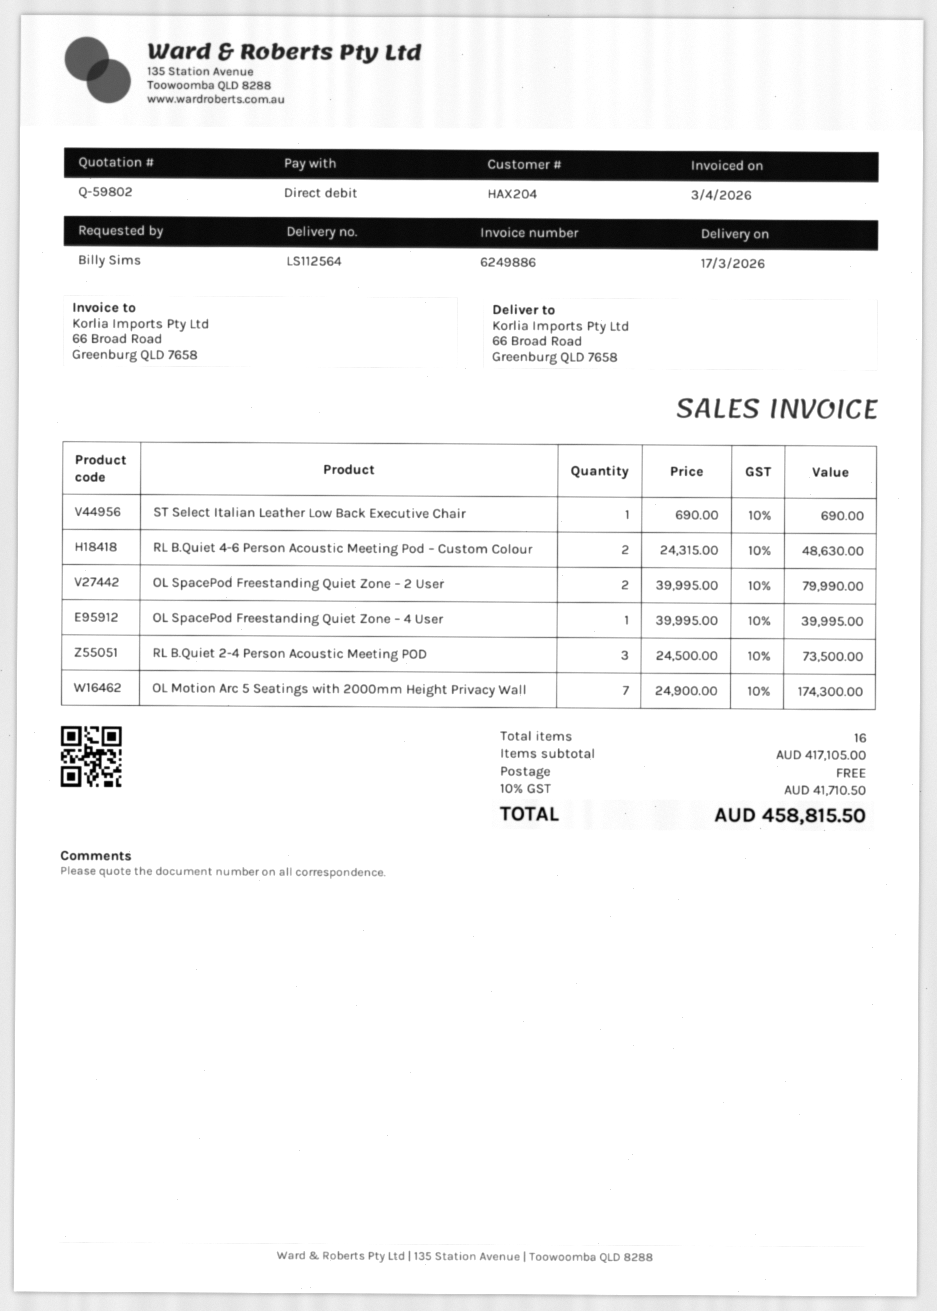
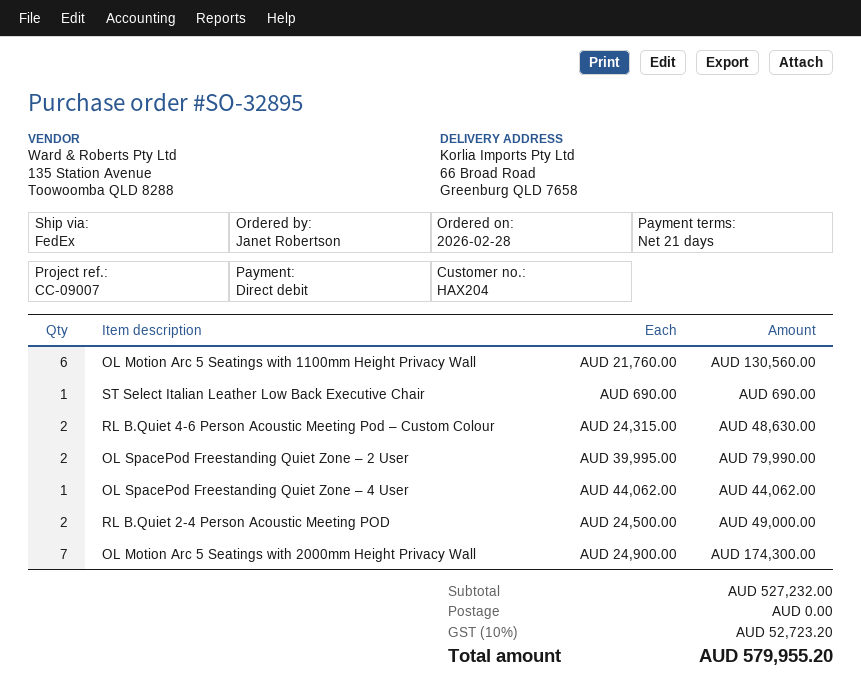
ordered by: Billy Sims -> Janet Robertson
OL SpacePod Freestanding Quiet Zone – 4 User: 1 x 39995.00 = 39995.00 -> 1 x 44062.00 = 44062.00
RL B.Quiet 2-4 Person Acoustic Meeting POD: 3 x 24500.00 = 73500.00 -> 2 x 24500.00 = 49000.00
OL Motion Arc 5 Seatings with 1100mm Height Privacy Wall: none -> 6 x 21760.00 = 130560.00
subtotal: 417105.00 -> 527232.00
tax: 10% = 41710.50 -> 10% = 52723.20
total: 458815.50 -> 579955.20

